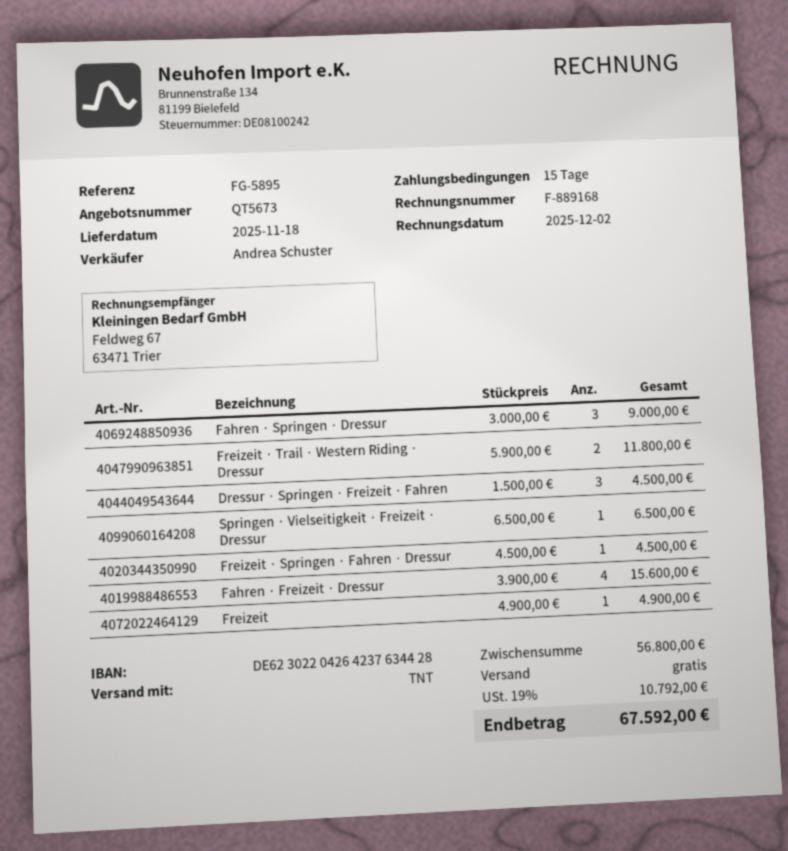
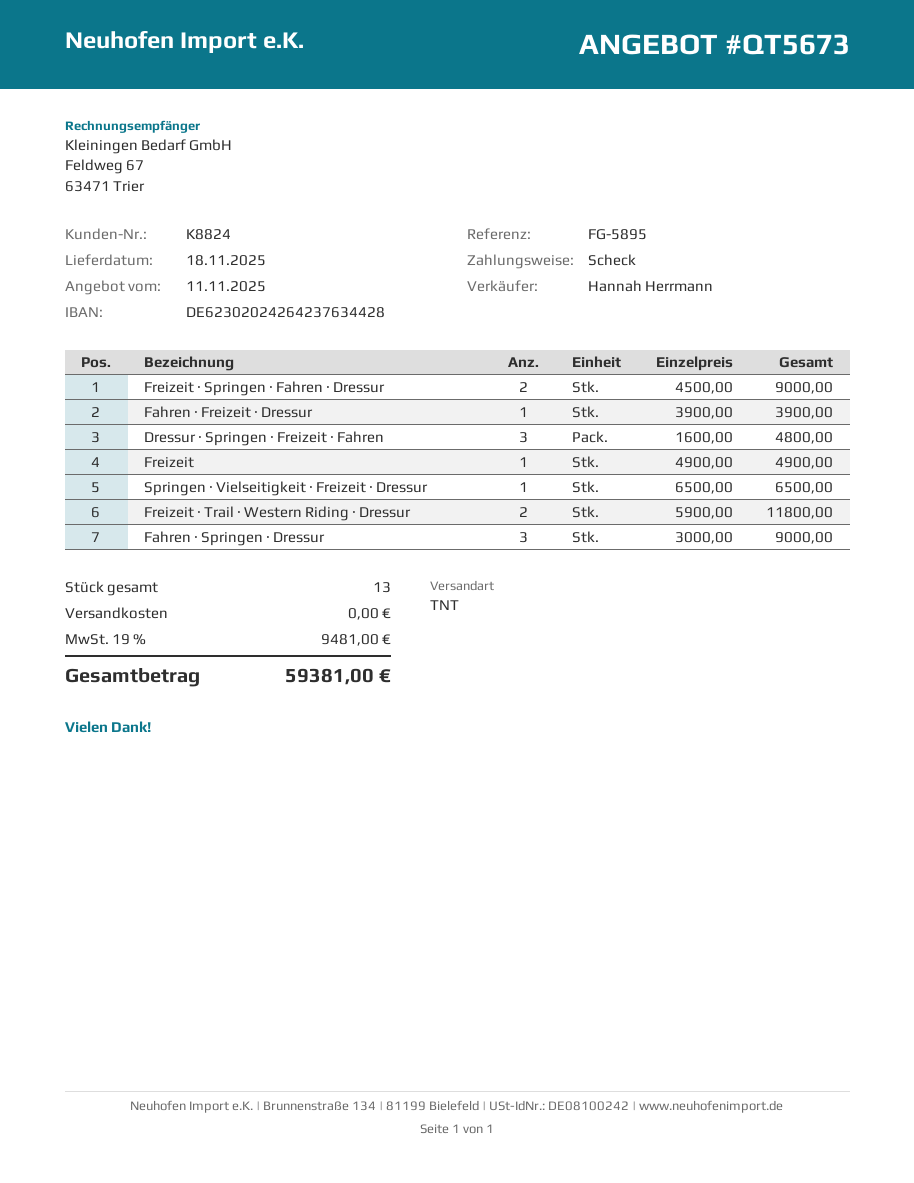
sales rep: Andrea Schuster -> Hannah Herrmann
bank account: DE62302204264237634428 -> DE62302024264237634428
Dressur · Springen · Freizeit · Fahren: 3 x 1500.00 = 4500.00 -> 3 x 1600.00 = 4800.00
Freizeit · Springen · Fahren · Dressur: 1 x 4500.00 = 4500.00 -> 2 x 4500.00 = 9000.00
Fahren · Freizeit · Dressur: 4 x 3900.00 = 15600.00 -> 1 x 3900.00 = 3900.00
tax: 19% = 10792.00 -> 19% = 9481.00
total: 67592.00 -> 59381.00

